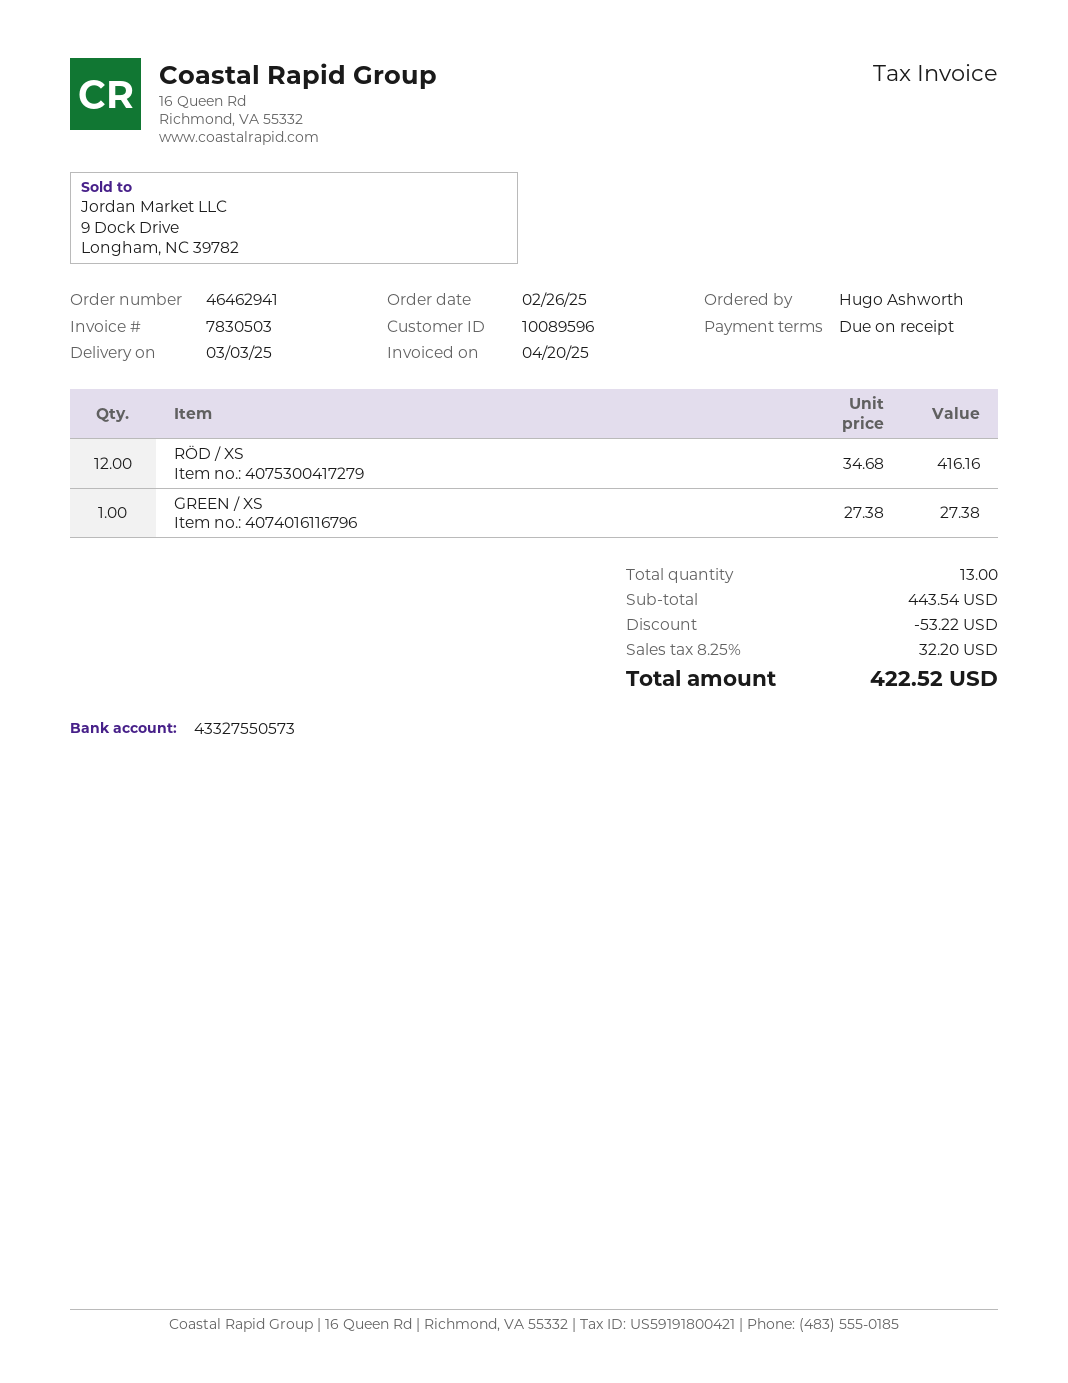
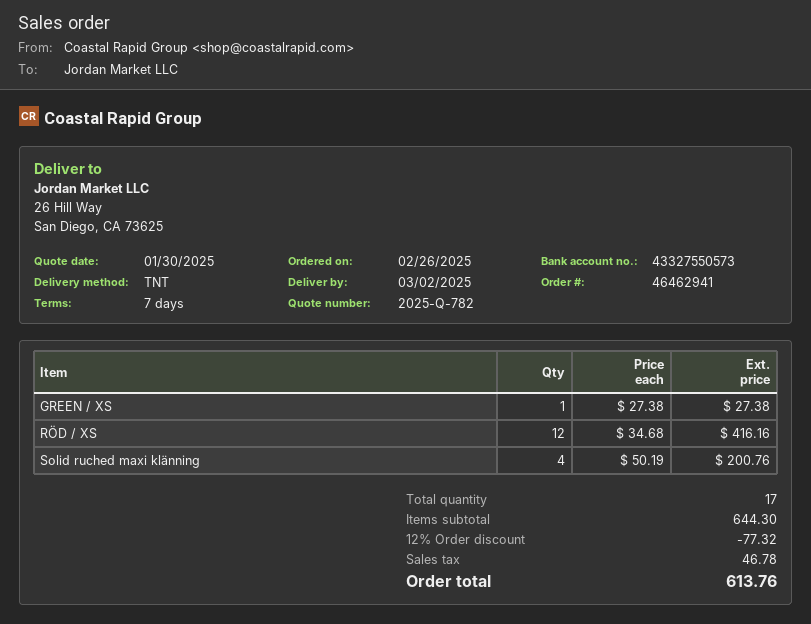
delivery date: 2025-03-03 -> 2025-03-02
payment terms: on receipt -> 7 days
Solid ruched maxi klänning: none -> 4 x 50.19 = 200.76
total quantity: 13 -> 17
subtotal: 443.54 -> 644.30
discount: 53.22 -> 77.32
tax: 32.20 -> 46.78
total: 422.52 -> 613.76

